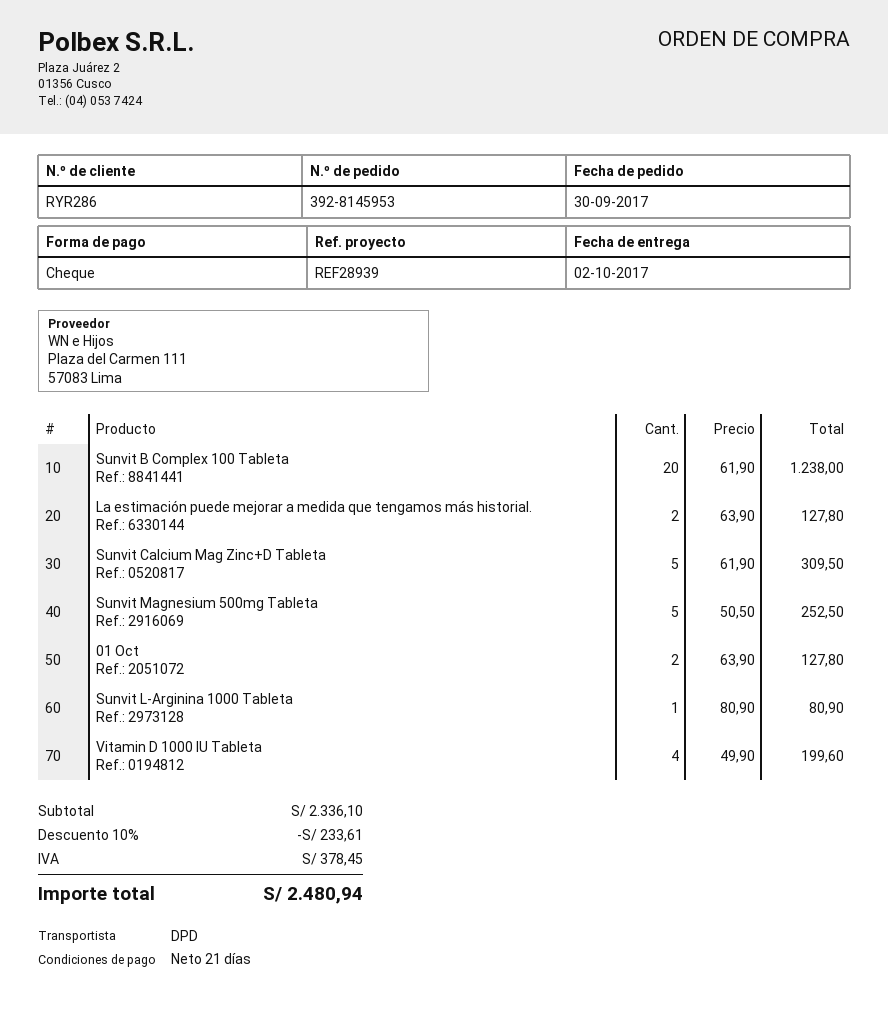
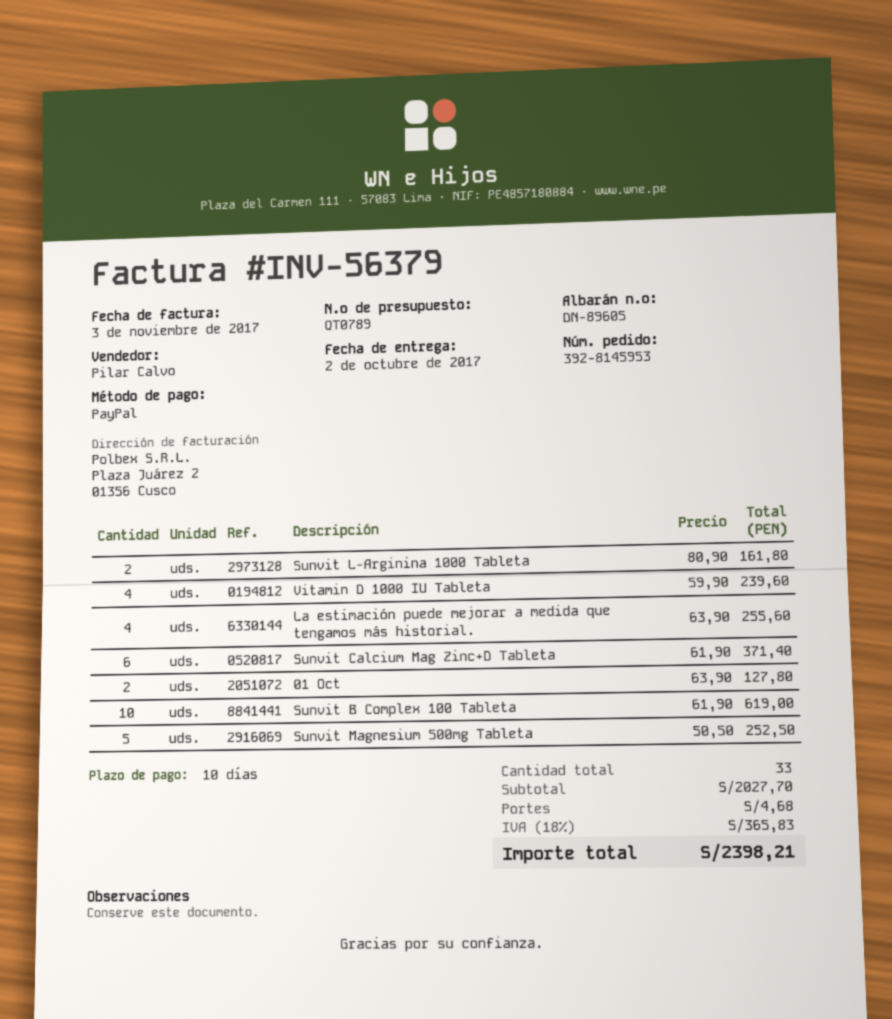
payment terms: 21 days -> 10 days
payment method: cheque -> PayPal
Sunvit B Complex 100 Tableta: 20 x 61.90 = 1238.00 -> 10 x 61.90 = 619.00
La estimación puede mejorar a medida que tengamos más historial.: 2 x 63.90 = 127.80 -> 4 x 63.90 = 255.60
Sunvit Calcium Mag Zinc+D Tableta: 5 x 61.90 = 309.50 -> 6 x 61.90 = 371.40
Sunvit L-Arginina 1000 Tableta: 1 x 80.90 = 80.90 -> 2 x 80.90 = 161.80
Vitamin D 1000 IU Tableta: 4 x 49.90 = 199.60 -> 4 x 59.90 = 239.60
subtotal: 2336.10 -> 2027.70
discount: 10% = 233.61 -> none
shipping: none -> 4.68
tax: 378.45 -> 365.83
total: 2480.94 -> 2398.21

